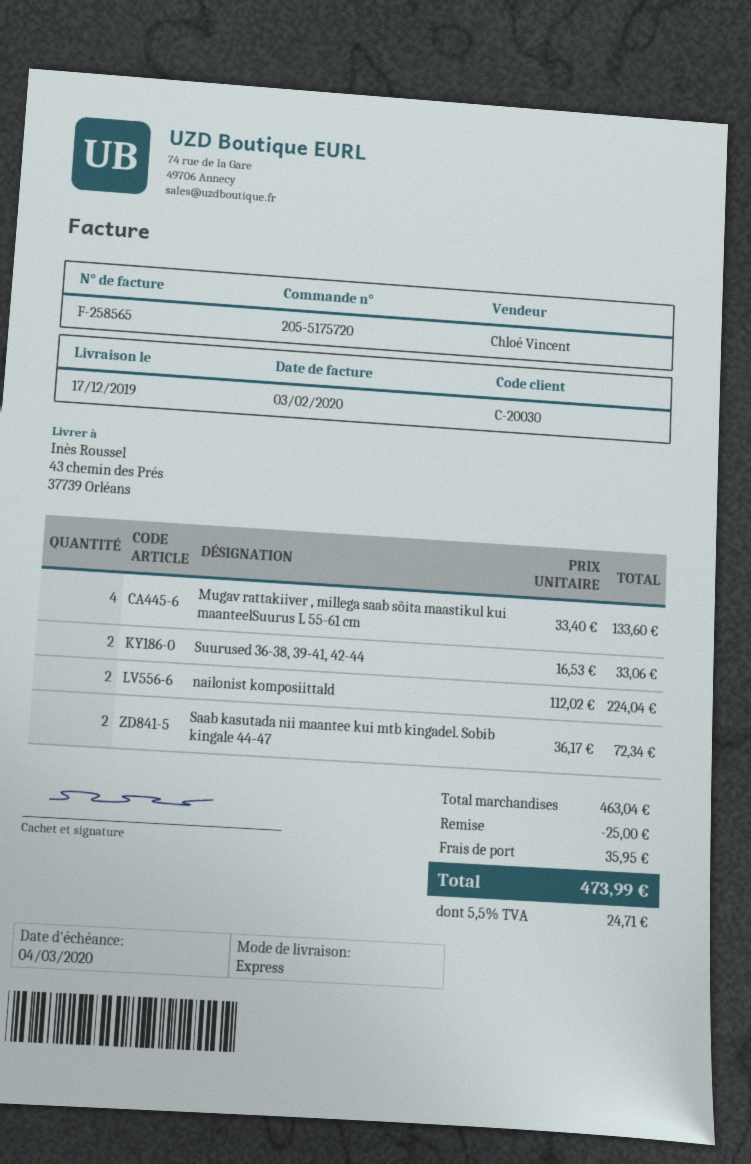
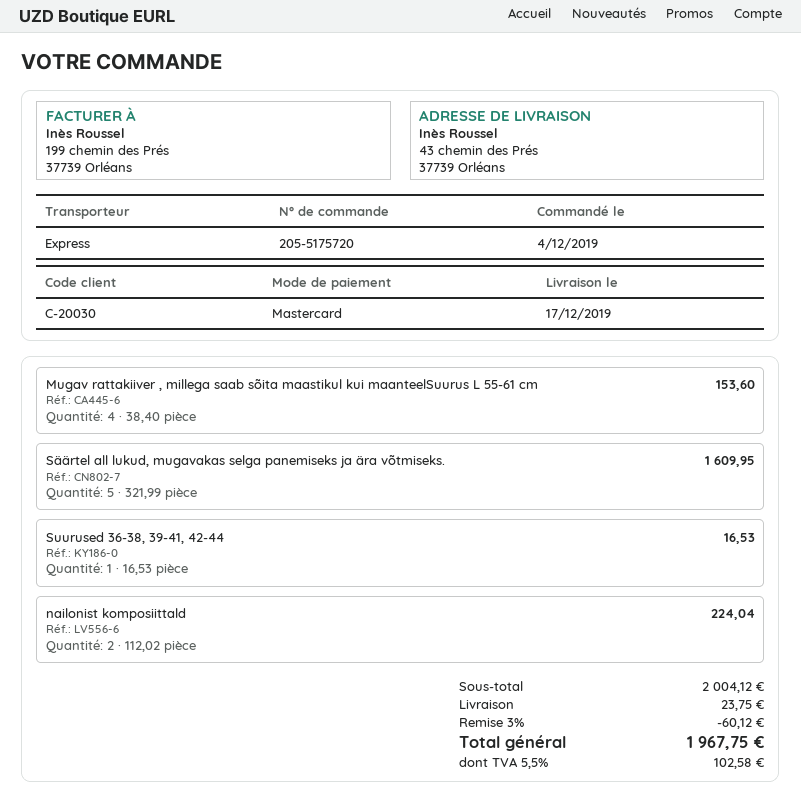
Mugav rattakiiver , millega saab sõita maastikul kui maanteelSuurus L 55-61 cm: 4 x 33.40 = 133.60 -> 4 x 38.40 = 153.60
Suurused 36-38, 39-41, 42-44: 2 x 16.53 = 33.06 -> 1 x 16.53 = 16.53
Saab kasutada nii maantee kui mtb kingadel. Sobib kingale 44-47: 2 x 36.17 = 72.34 -> none
Säärtel all lukud, mugavakas selga panemiseks ja ära võtmiseks.: none -> 5 x 321.99 = 1609.95
subtotal: 463.04 -> 2004.12
discount: 25.00 -> 60.12
shipping: 35.95 -> 23.75
tax: 5.5% = 24.71 -> 5.5% = 102.58
total: 473.99 -> 1967.75

